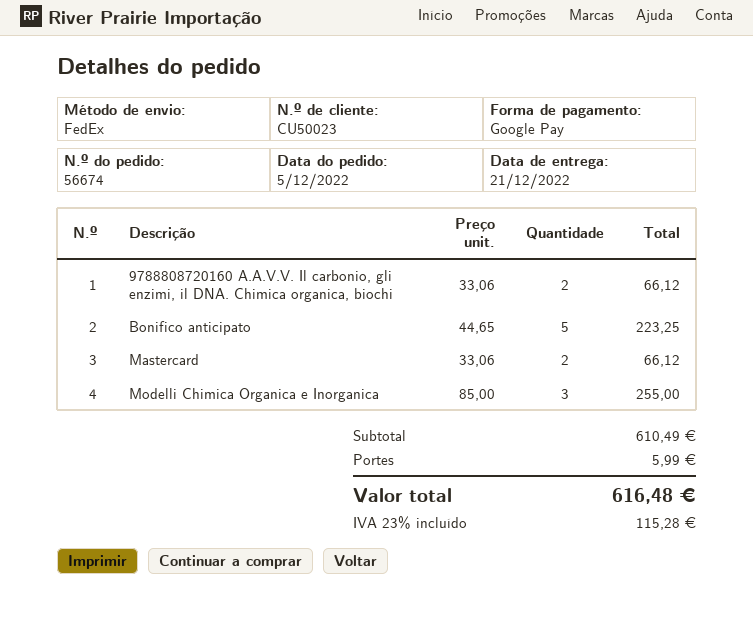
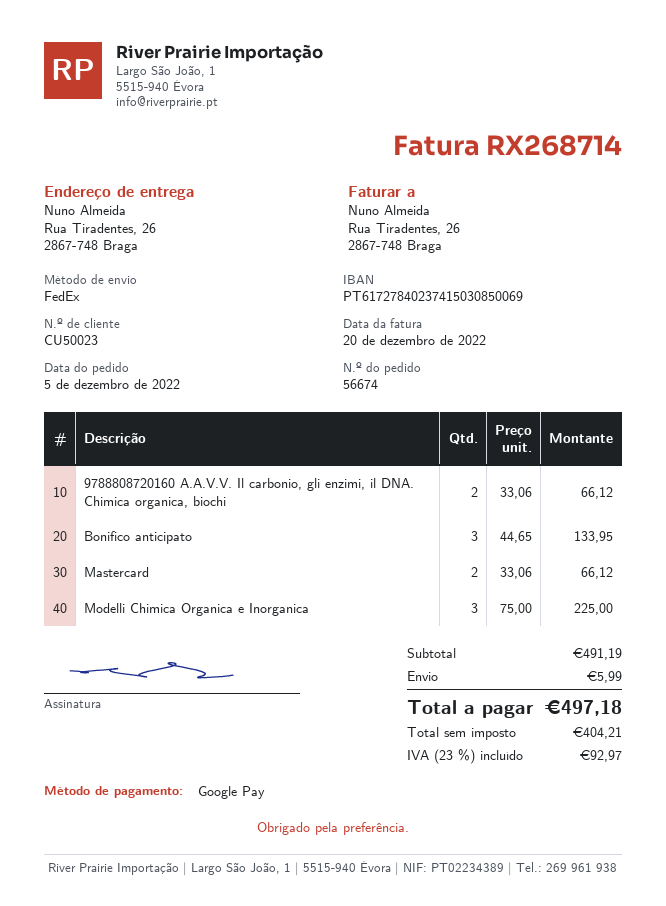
Bonifico anticipato: 5 x 44.65 = 223.25 -> 3 x 44.65 = 133.95
Modelli Chimica Organica e Inorganica: 3 x 85.00 = 255.00 -> 3 x 75.00 = 225.00
subtotal: 610.49 -> 491.19
tax: 23% = 115.28 -> 23% = 92.97
total: 616.48 -> 497.18

